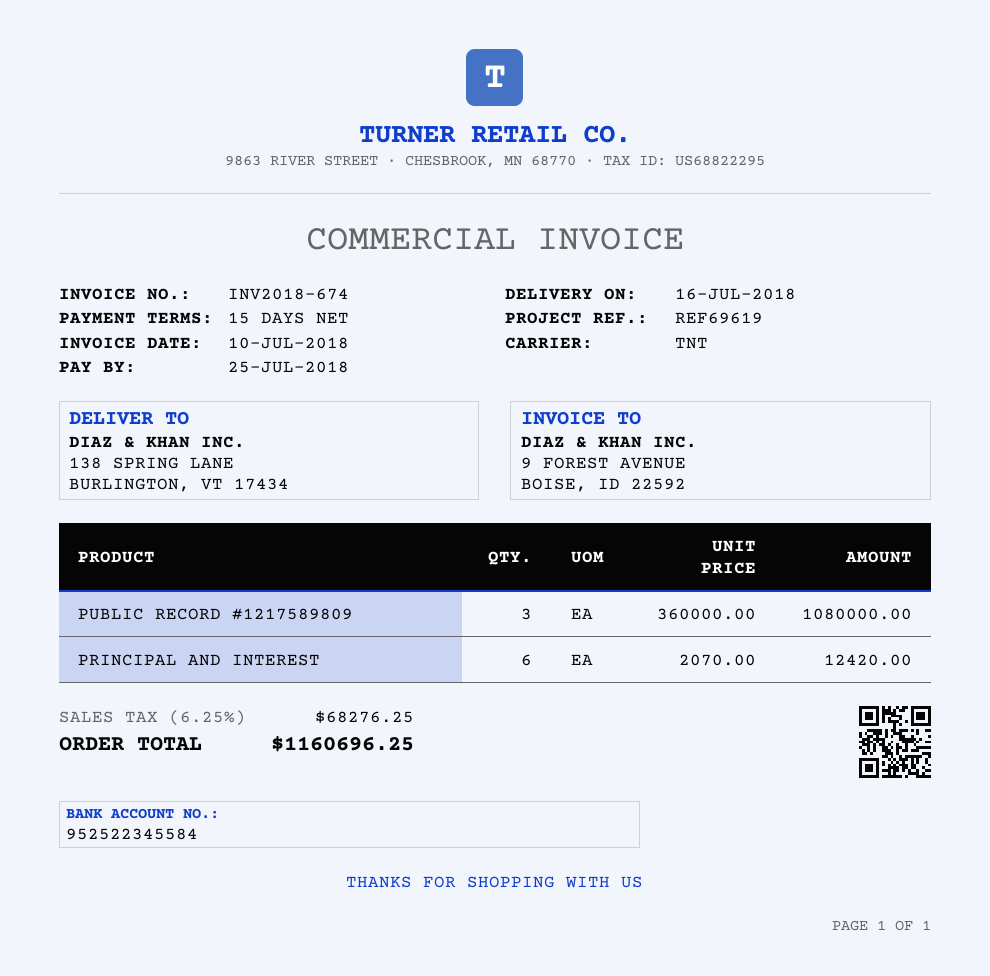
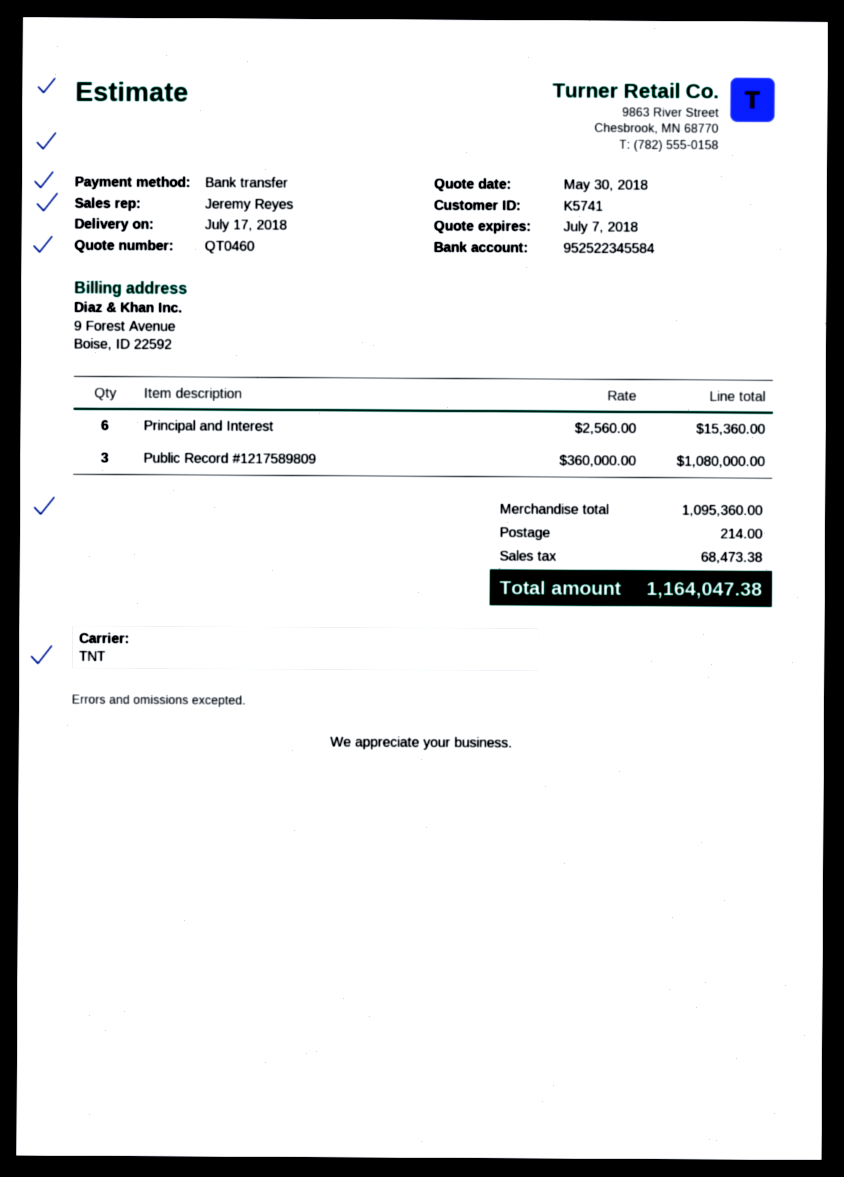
delivery date: 2018-07-16 -> 2018-07-17
PRINCIPAL AND INTEREST: 6 x 2070.00 = 12420.00 -> 6 x 2560.00 = 15360.00
shipping: none -> 214.00
tax: 68276.25 -> 68473.38
total: 1160696.25 -> 1164047.38

